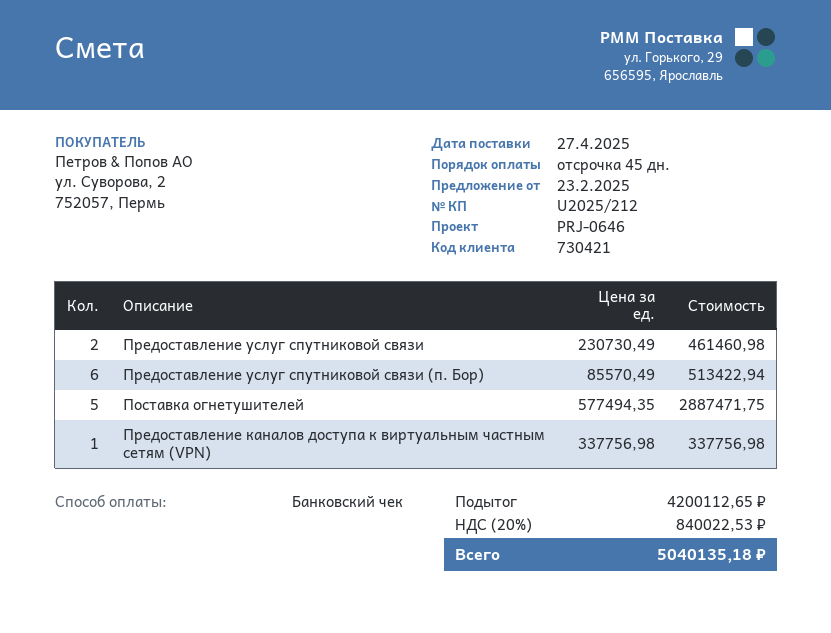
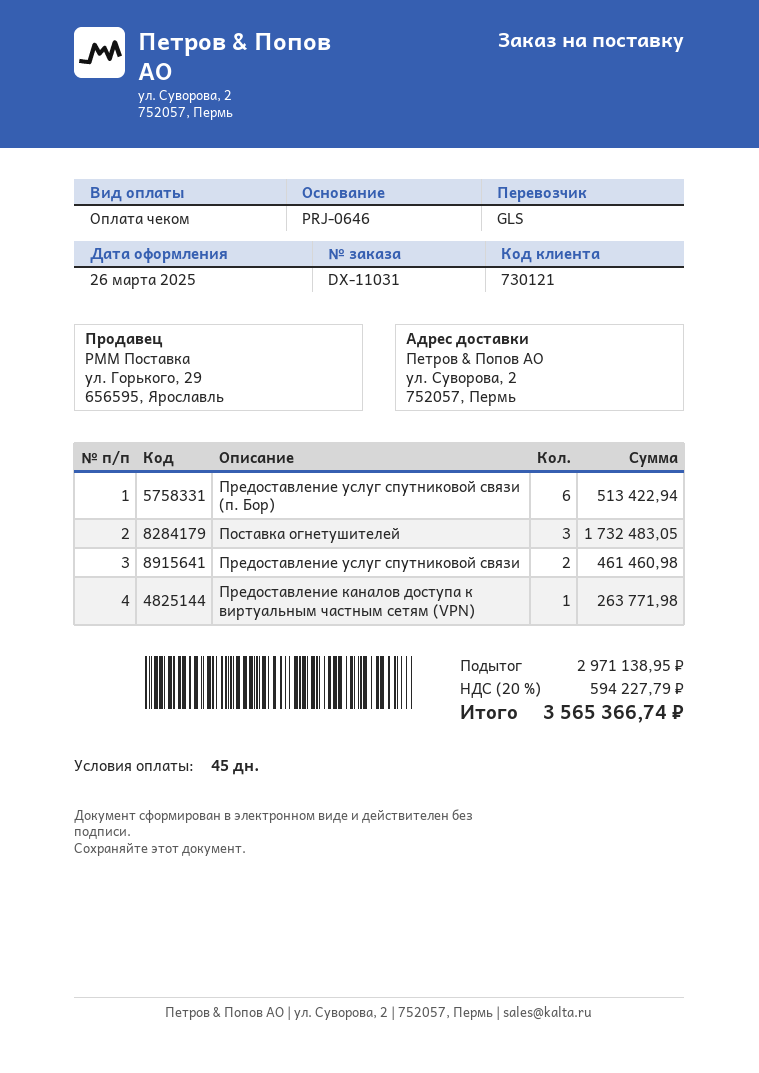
customer number: 730421 -> 730121
Поставка огнетушителей: 5 for 2887471.75 -> 3 for 1732483.05
Предоставление каналов доступа к виртуальным частным сетям (VPN): 1 for 337756.98 -> 1 for 263771.98
subtotal: 4200112.65 -> 2971138.95
tax: 20% = 840022.53 -> 20% = 594227.79
total: 5040135.18 -> 3565366.74

